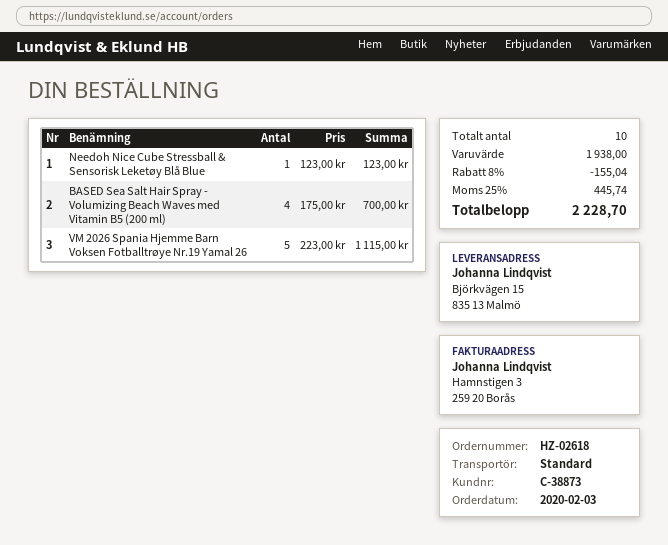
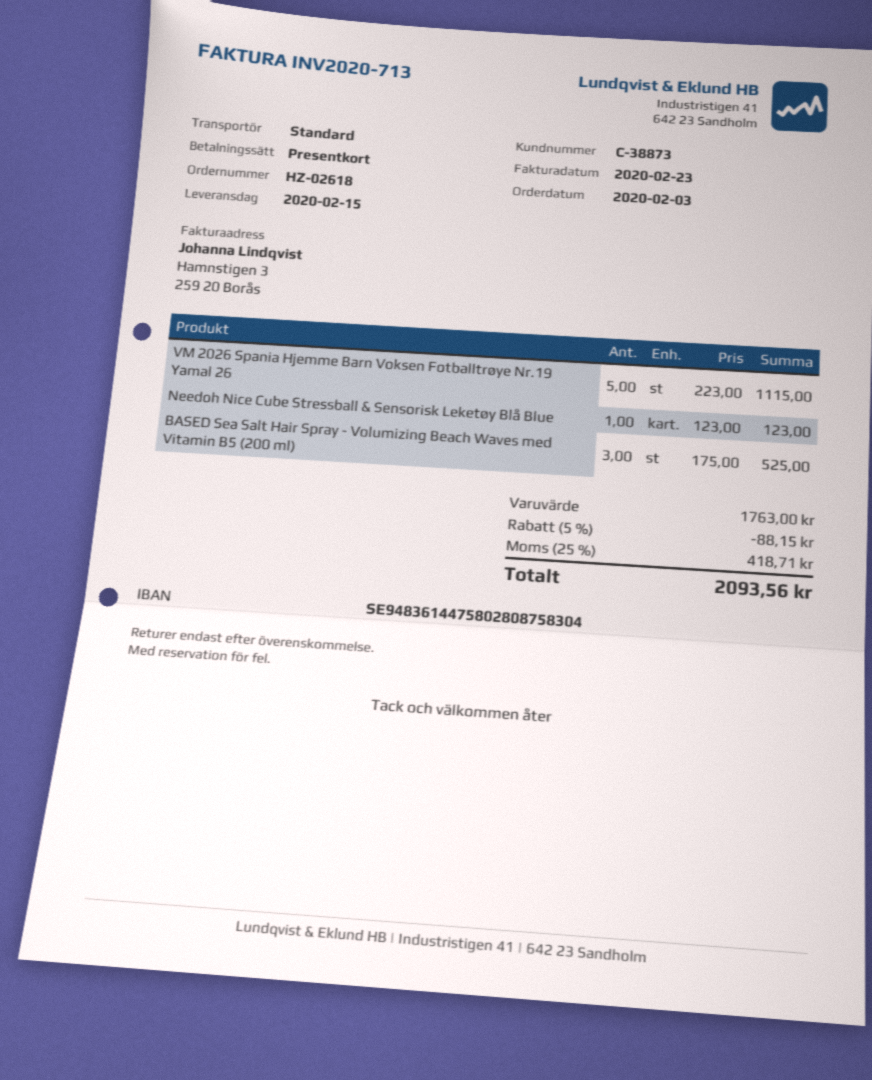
BASED Sea Salt Hair Spray - Volumizing Beach Waves med Vitamin B5 (200 ml): 4 x 175.00 = 700.00 -> 3 x 175.00 = 525.00
subtotal: 1938.00 -> 1763.00
discount: 8% = 155.04 -> 5% = 88.15
tax: 25% = 445.74 -> 25% = 418.71
total: 2228.70 -> 2093.56

